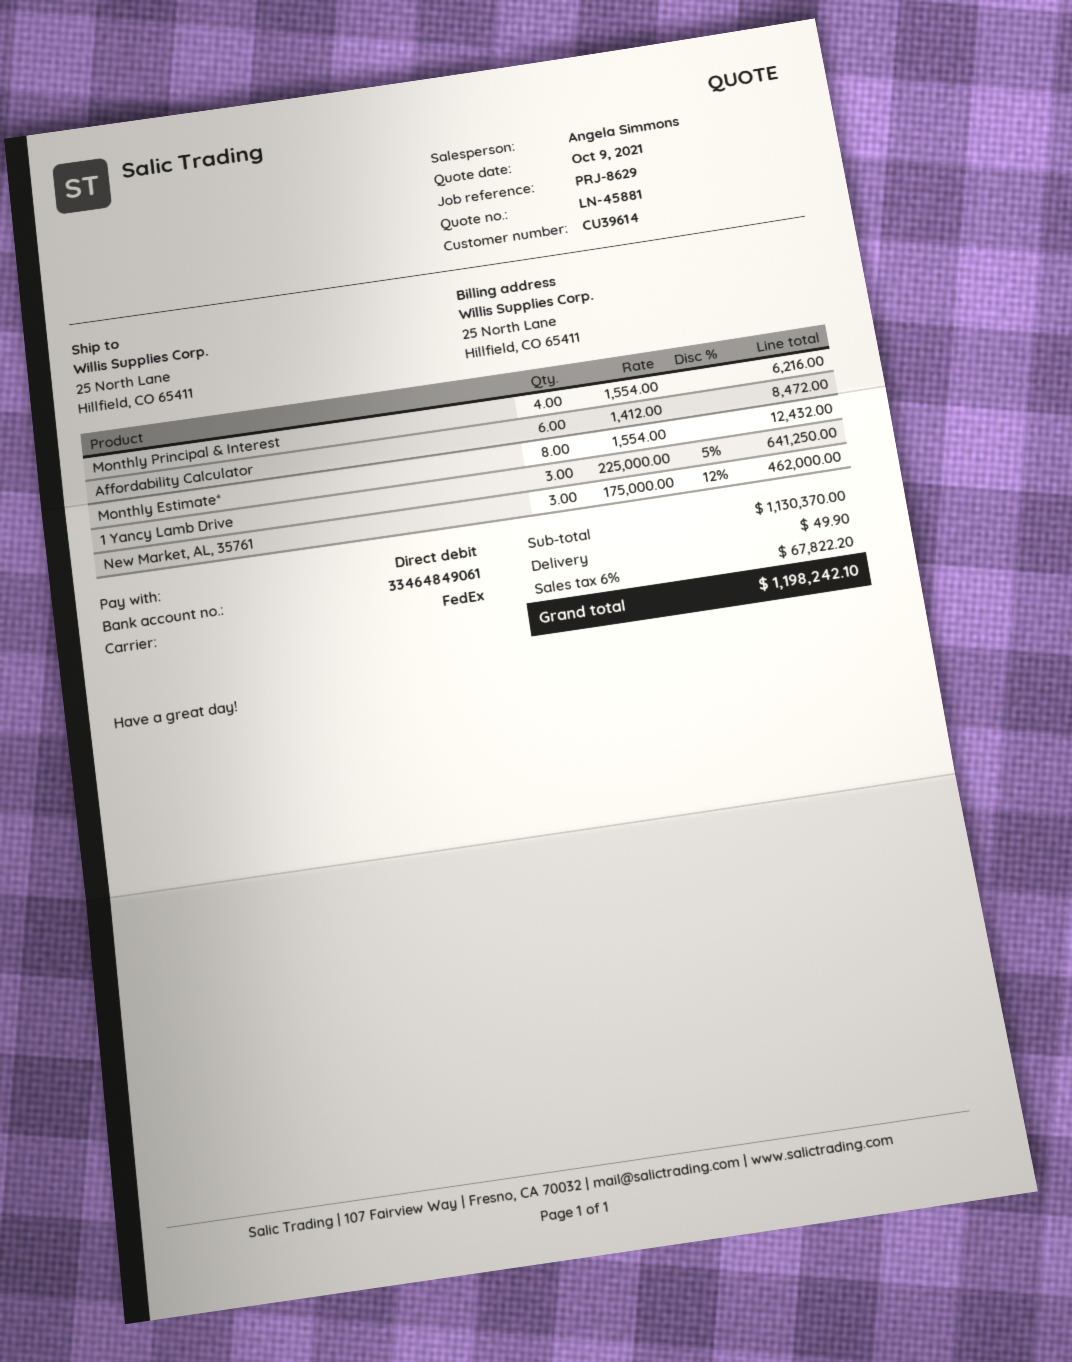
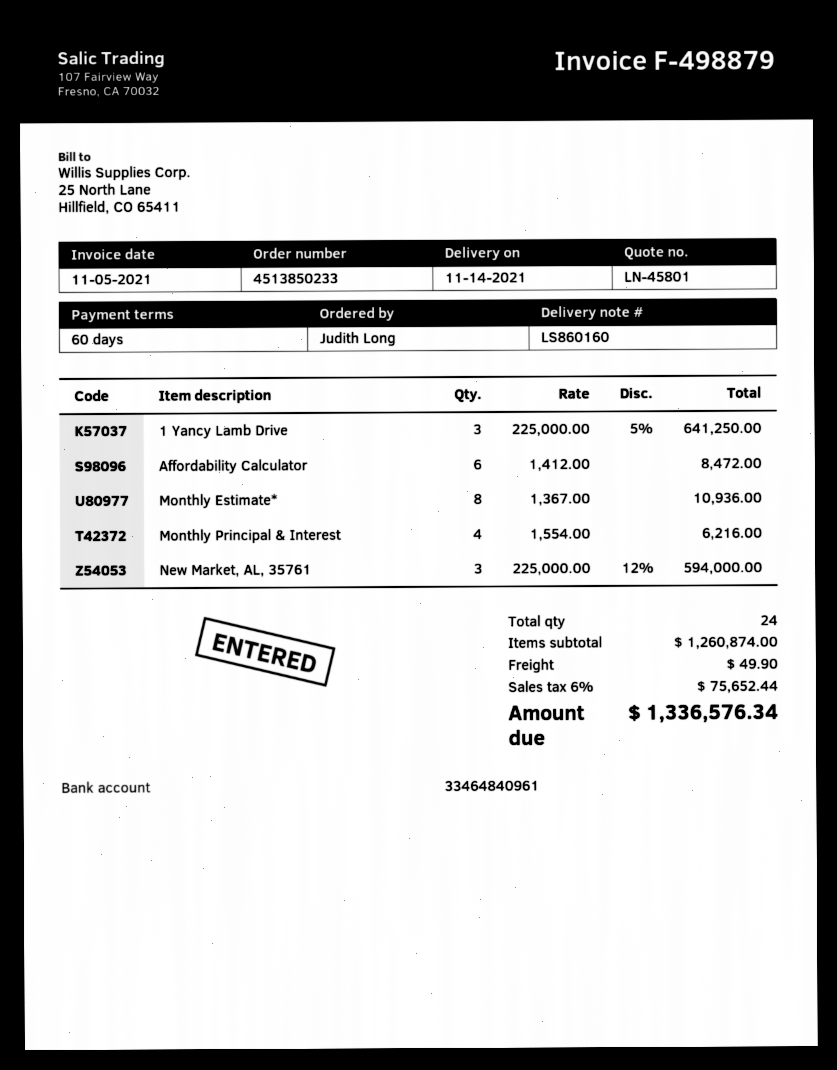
quote number: LN-45881 -> LN-45801
bank account: 33464849061 -> 33464840961
Monthly Estimate*: 8 x 1554.00 = 12432.00 -> 8 x 1367.00 = 10936.00
New Market, AL, 35761: 3 x 175000.00 - 12% = 462000.00 -> 3 x 225000.00 - 12% = 594000.00
subtotal: 1130370.00 -> 1260874.00
tax: 6% = 67822.20 -> 6% = 75652.44
total: 1198242.10 -> 1336576.34

